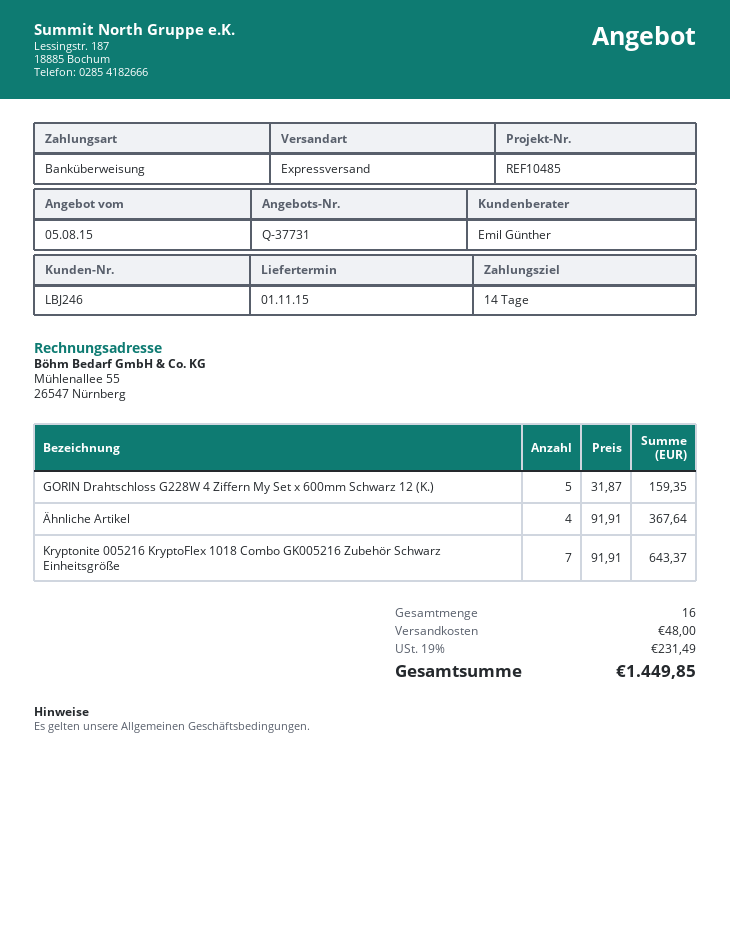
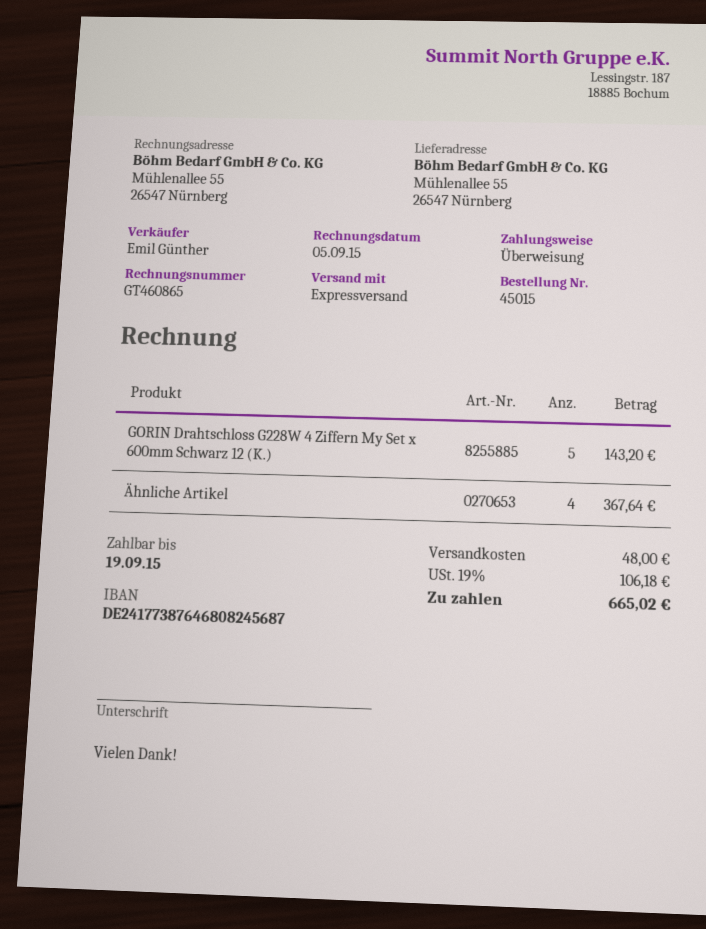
GORIN Drahtschloss G228W 4 Ziffern My Set x 600mm Schwarz 12 (K.): 5 for 159.35 -> 5 for 143.20
Kryptonite 005216 KryptoFlex 1018 Combo GK005216 Zubehör Schwarz Einheitsgröße: 7 for 643.37 -> none
tax: 19% = 231.49 -> 19% = 106.18
total: 1449.85 -> 665.02

